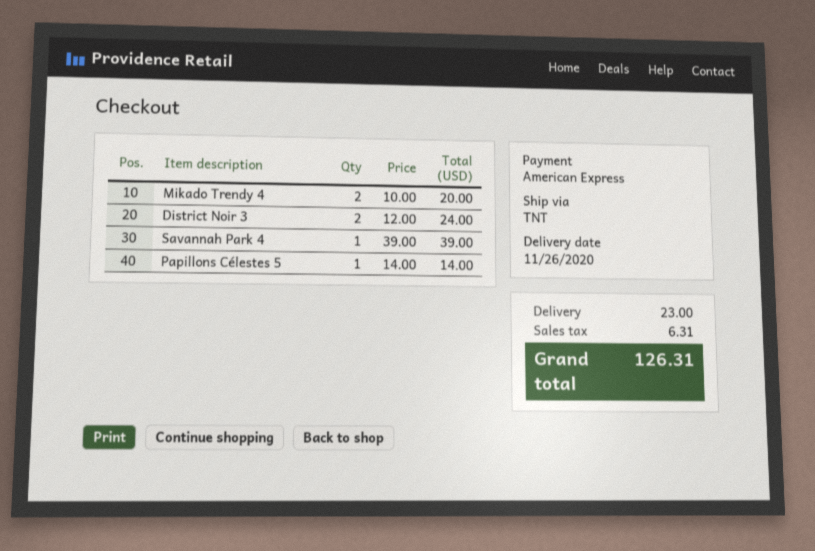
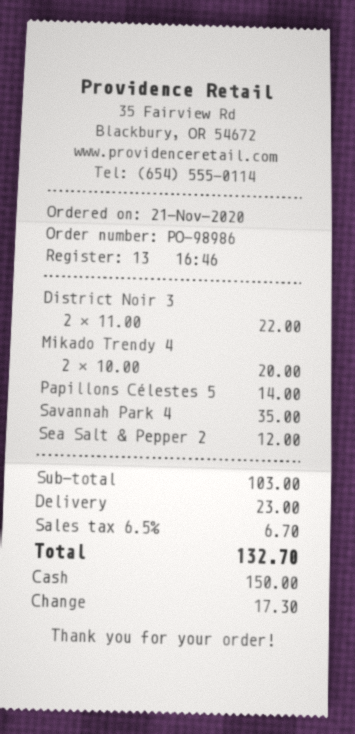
payment method: American Express -> cash
District Noir 3: 2 x 12.00 = 24.00 -> 2 x 11.00 = 22.00
Savannah Park 4: 1 x 39.00 = 39.00 -> 1 x 35.00 = 35.00
Sea Salt & Pepper 2: none -> 1 x 12.00 = 12.00
tax: 6.31 -> 6.70
total: 126.31 -> 132.70

